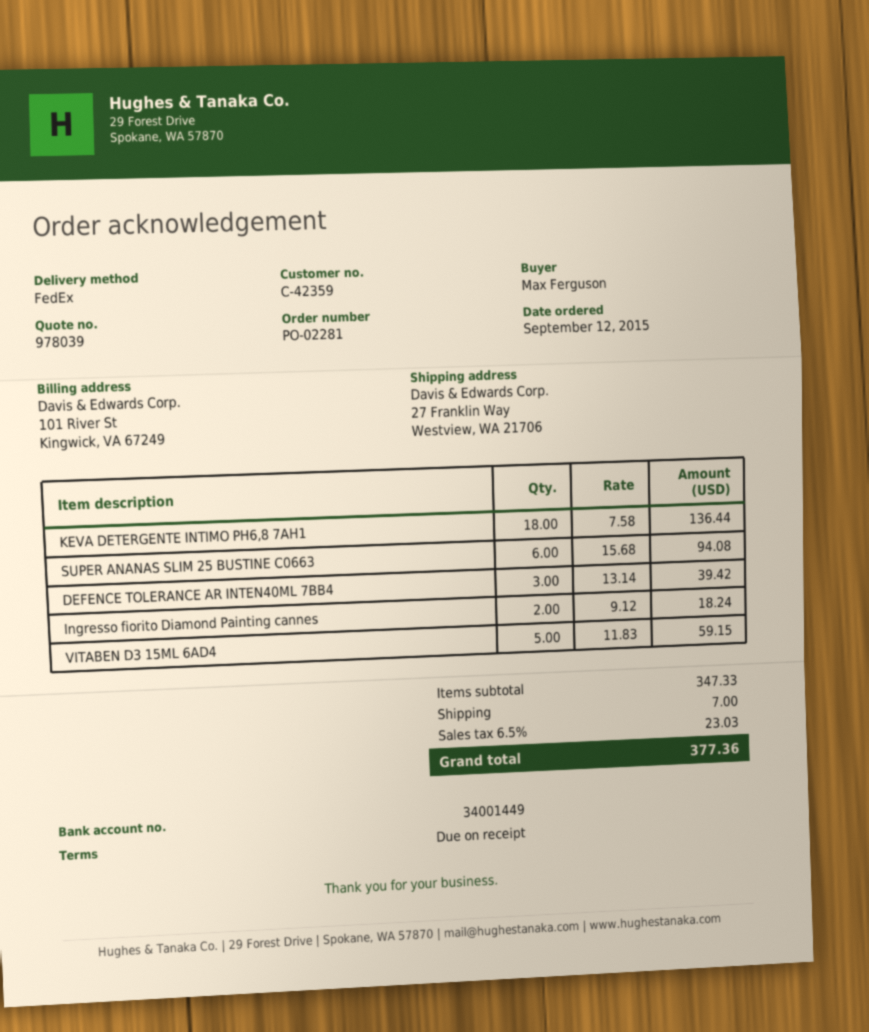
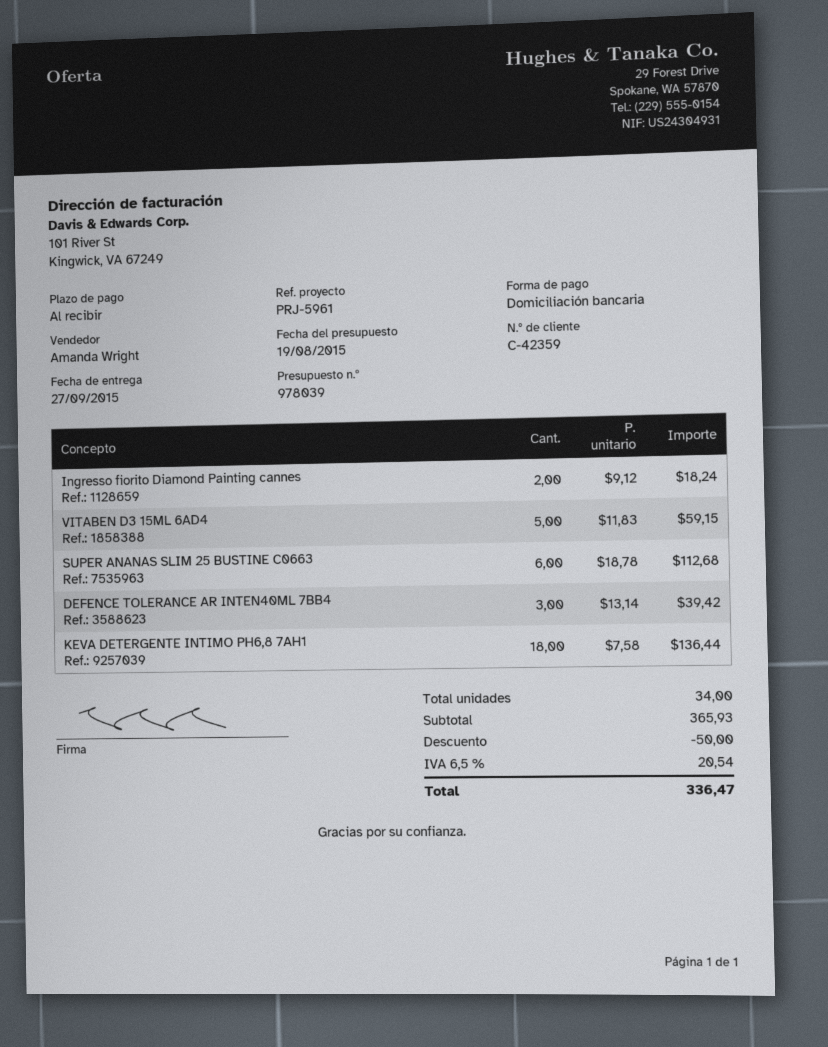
SUPER ANANAS SLIM 25 BUSTINE C0663: 6 x 15.68 = 94.08 -> 6 x 18.78 = 112.68
subtotal: 347.33 -> 365.93
discount: none -> 50.00
shipping: 7.00 -> none
tax: 6.5% = 23.03 -> 6.5% = 20.54
total: 377.36 -> 336.47

